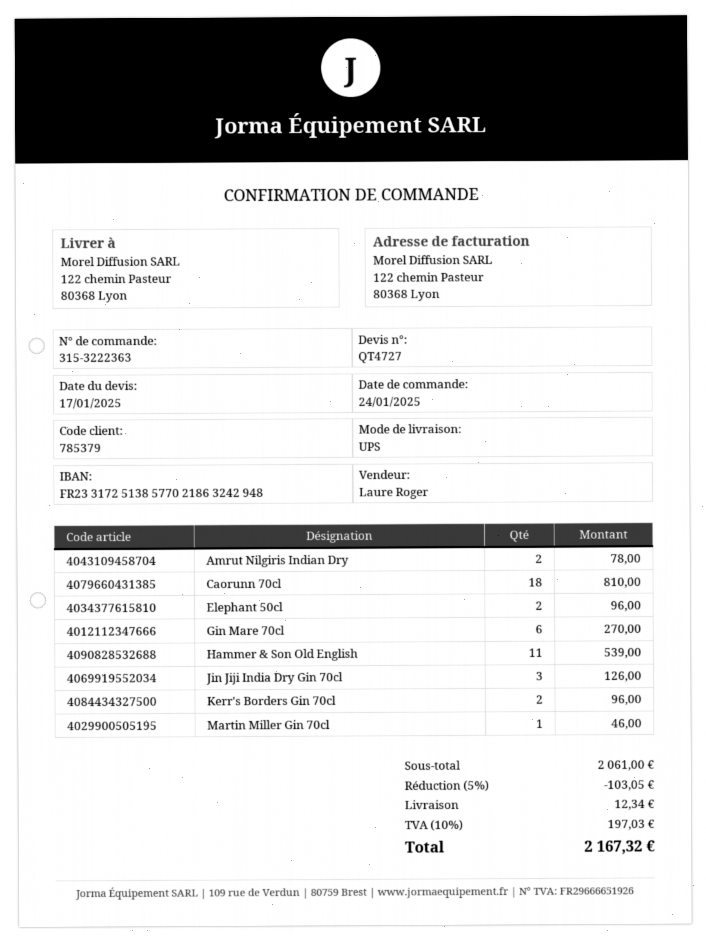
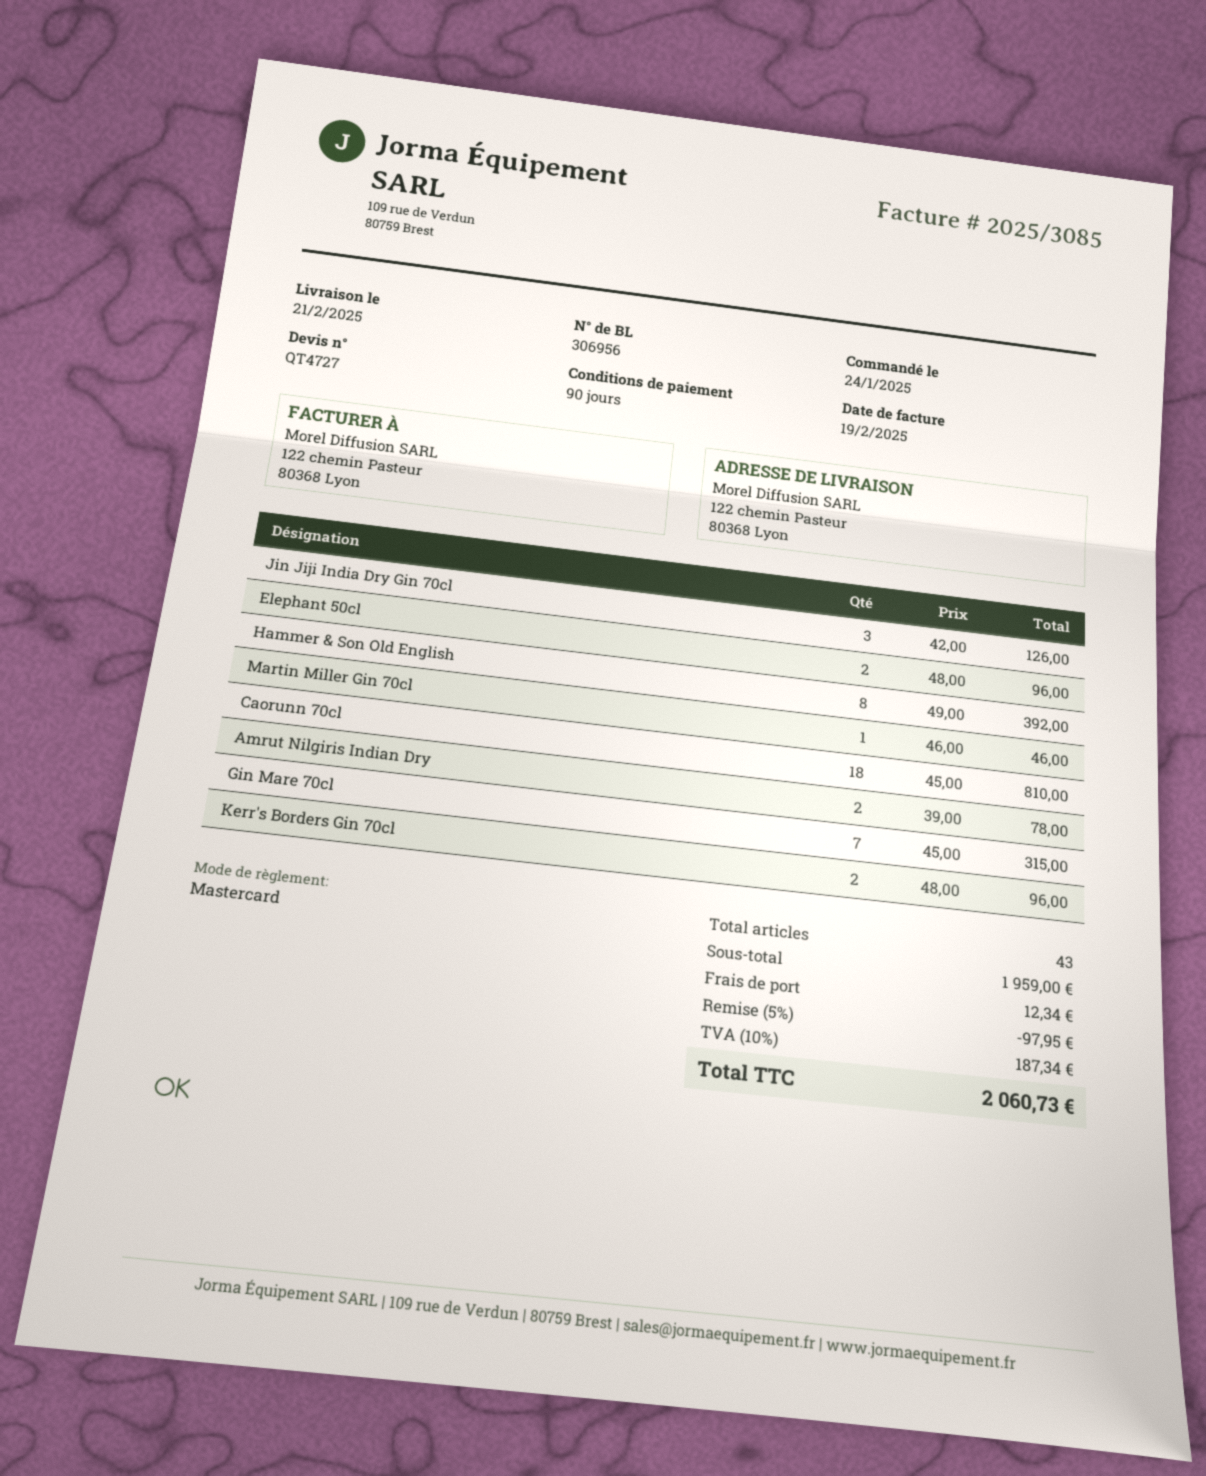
Gin Mare 70cl: 6 for 270.00 -> 7 for 315.00
Hammer & Son Old English: 11 for 539.00 -> 8 for 392.00
subtotal: 2061.00 -> 1959.00
discount: 5% = 103.05 -> 5% = 97.95
tax: 10% = 197.03 -> 10% = 187.34
total: 2167.32 -> 2060.73

